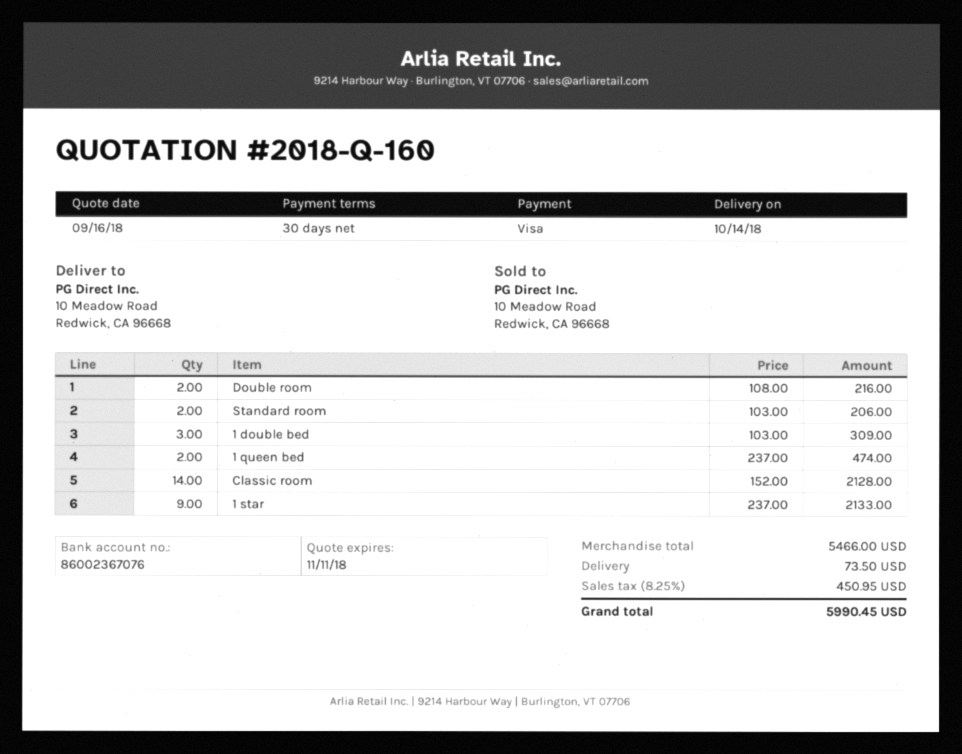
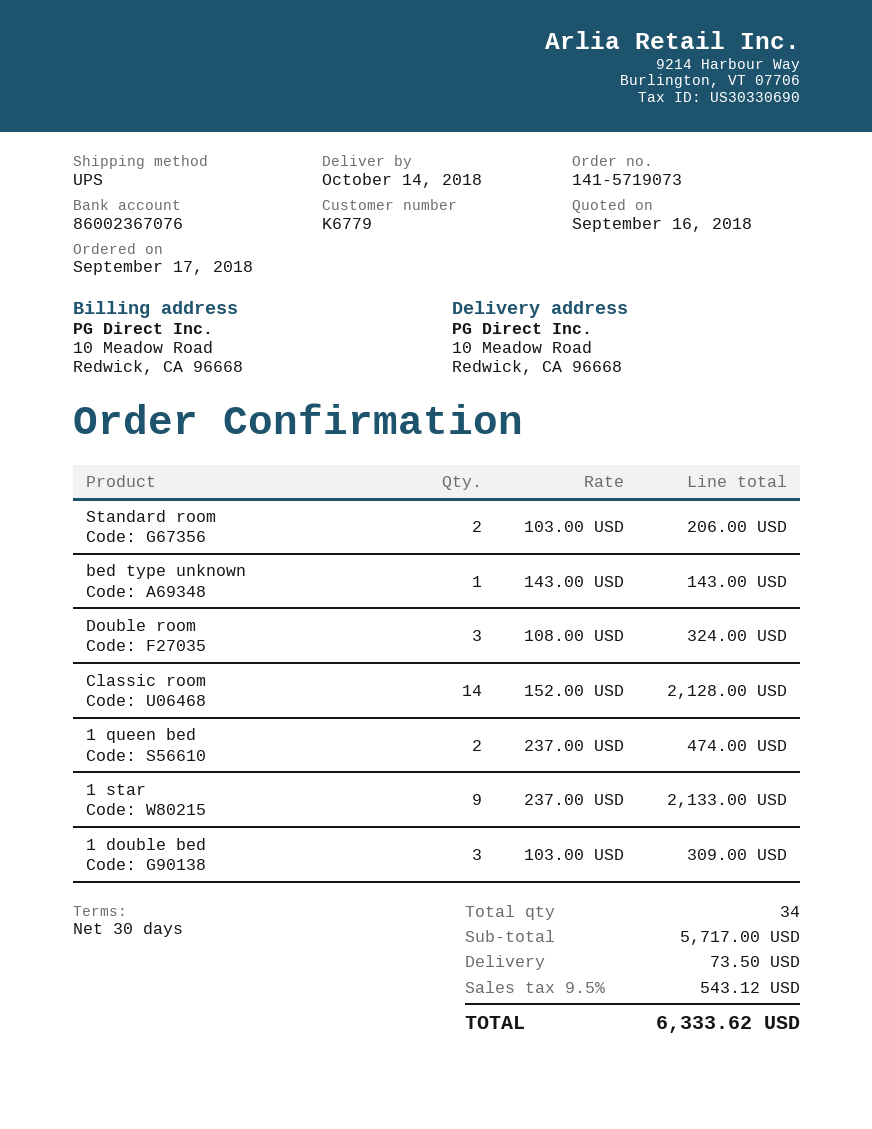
Double room: 2 x 108.00 = 216.00 -> 3 x 108.00 = 324.00
bed type unknown: none -> 1 x 143.00 = 143.00
subtotal: 5466.00 -> 5717.00
tax: 8.25% = 450.95 -> 9.5% = 543.12
total: 5990.45 -> 6333.62

